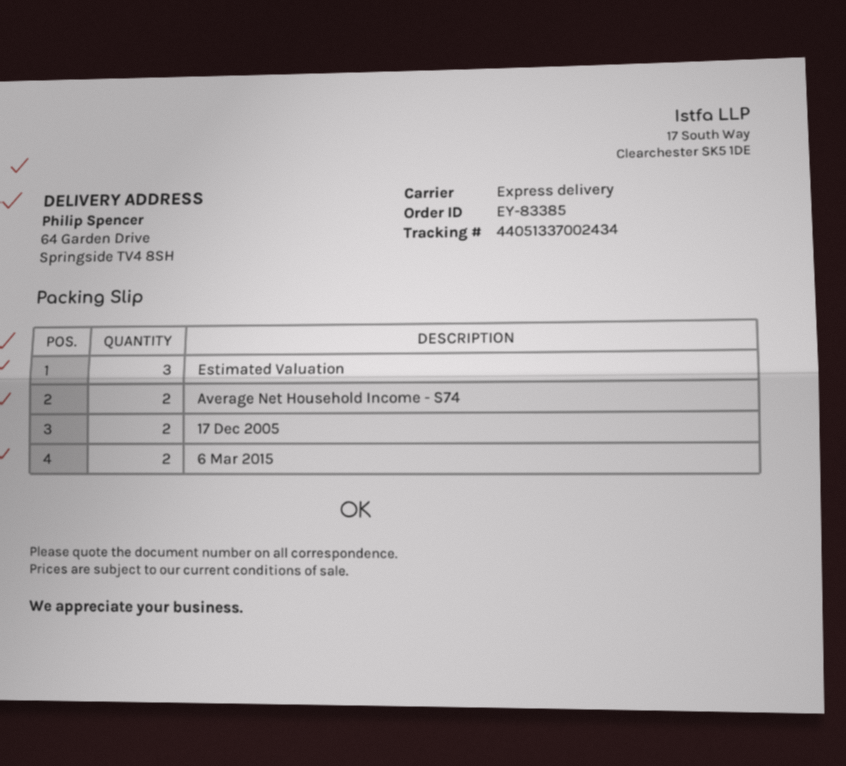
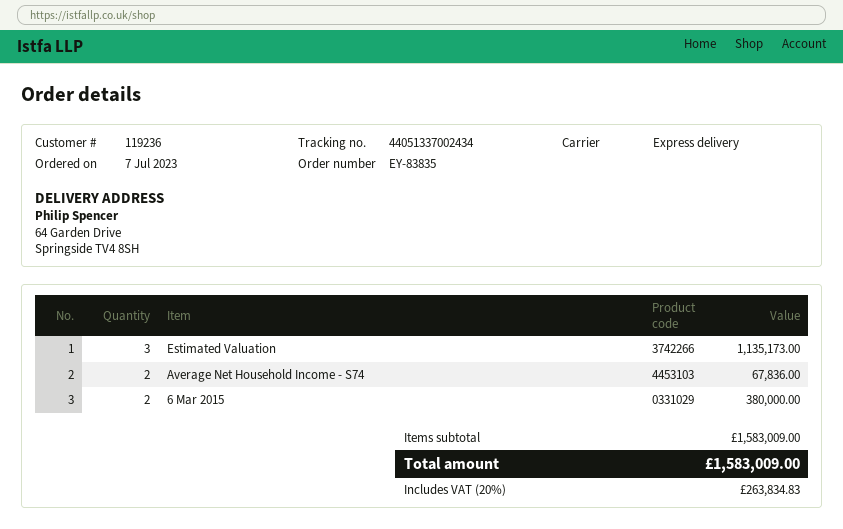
order number: EY-83385 -> EY-83835
17 Dec 2005: 2 -> none

